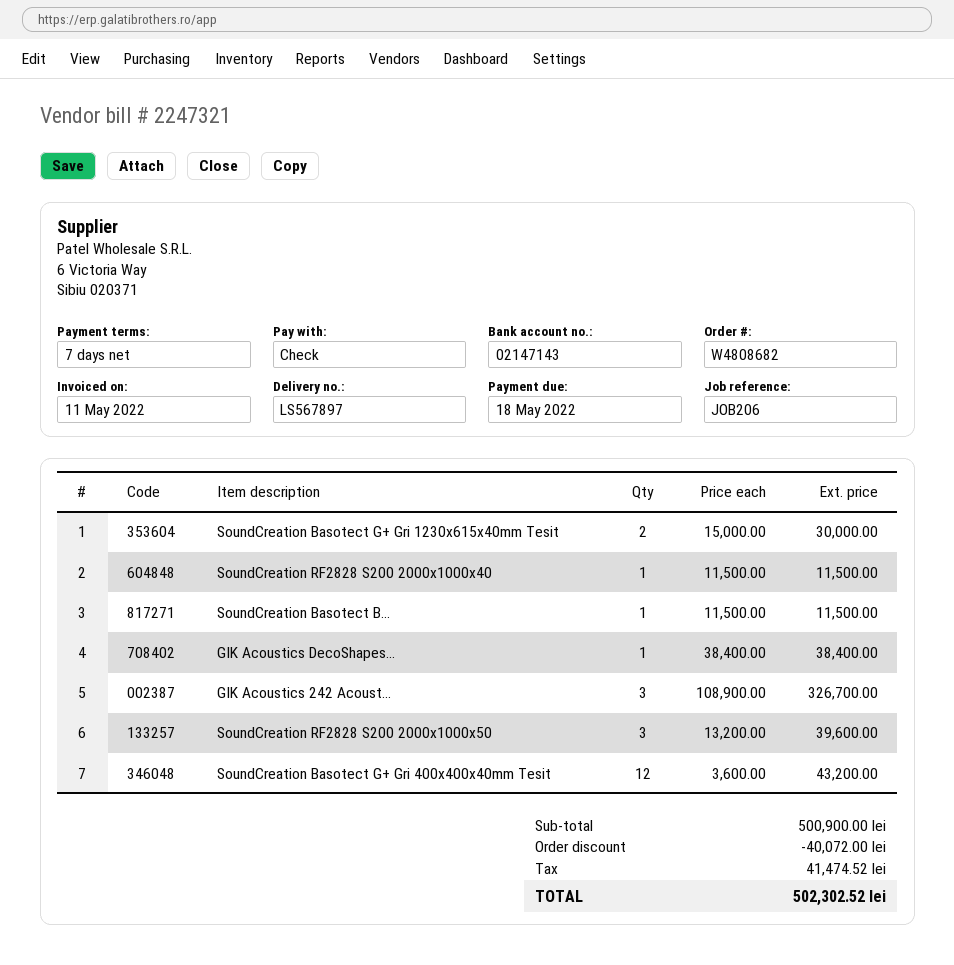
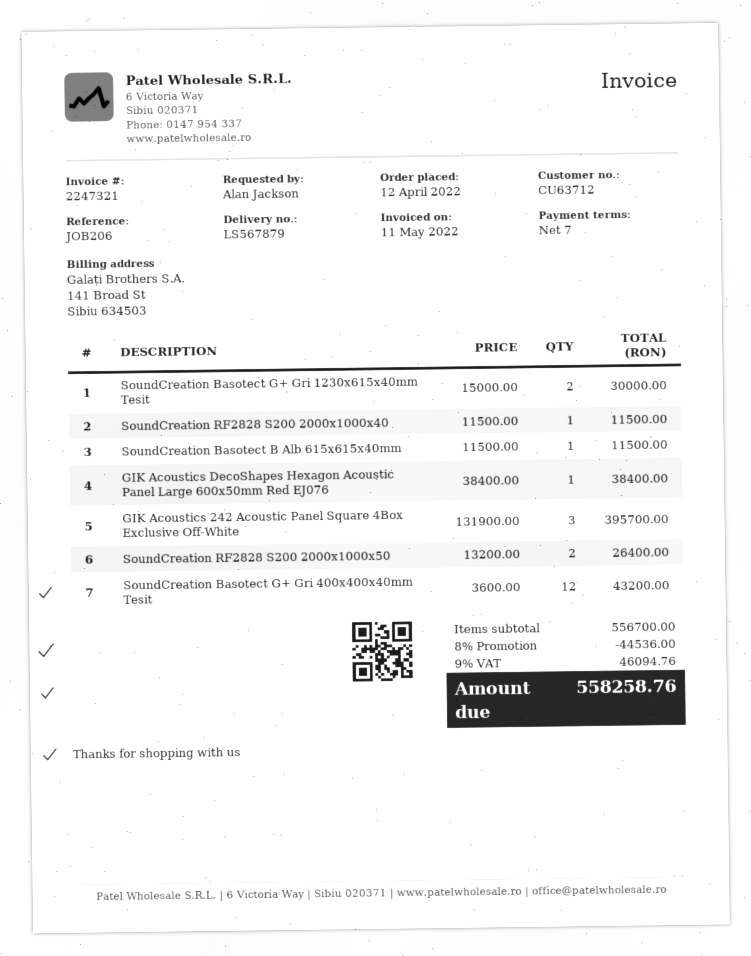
delivery note number: LS567897 -> LS567879
GIK Acoustics 242 Acoust...: 3 x 108900.00 = 326700.00 -> 3 x 131900.00 = 395700.00
SoundCreation RF2828 S200 2000x1000x50: 3 x 13200.00 = 39600.00 -> 2 x 13200.00 = 26400.00
subtotal: 500900.00 -> 556700.00
discount: 40072.00 -> 44536.00
tax: 41474.52 -> 46094.76
total: 502302.52 -> 558258.76

